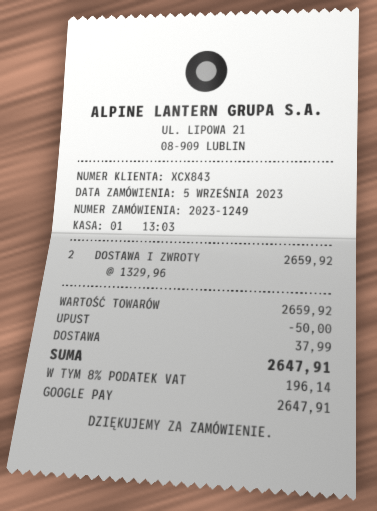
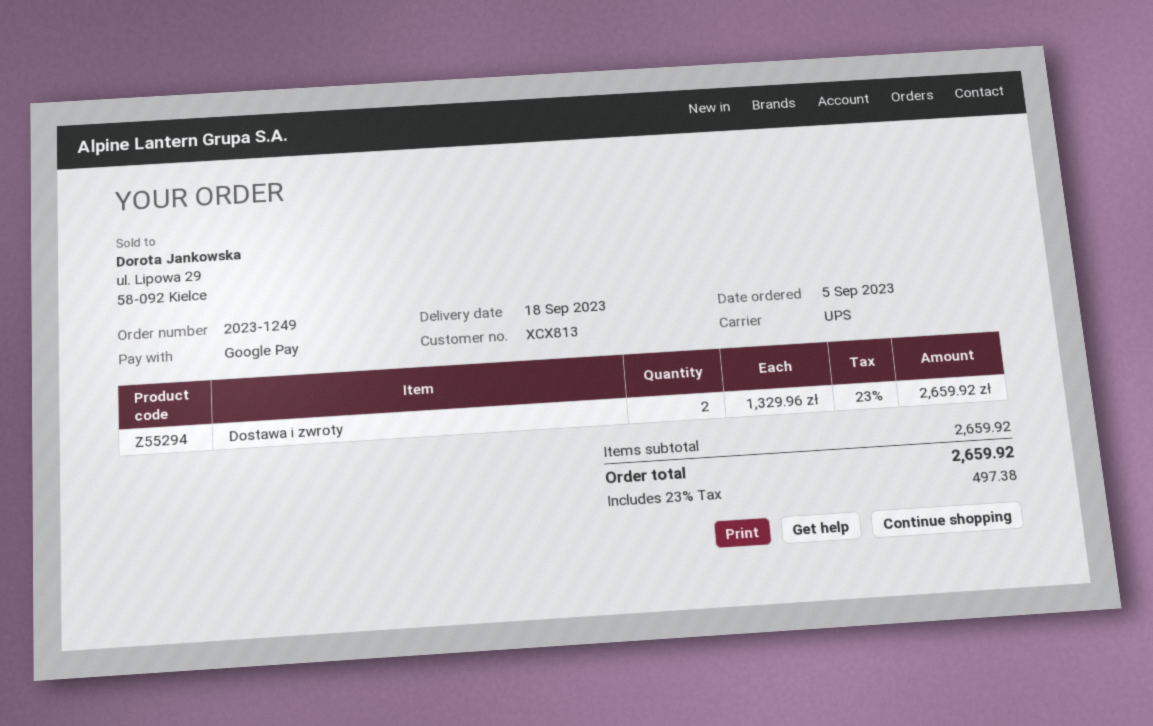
customer number: XCX843 -> XCX813
discount: 50.00 -> none
shipping: 37.99 -> none
tax: 8% = 196.14 -> 23% = 497.38
total: 2647.91 -> 2659.92

